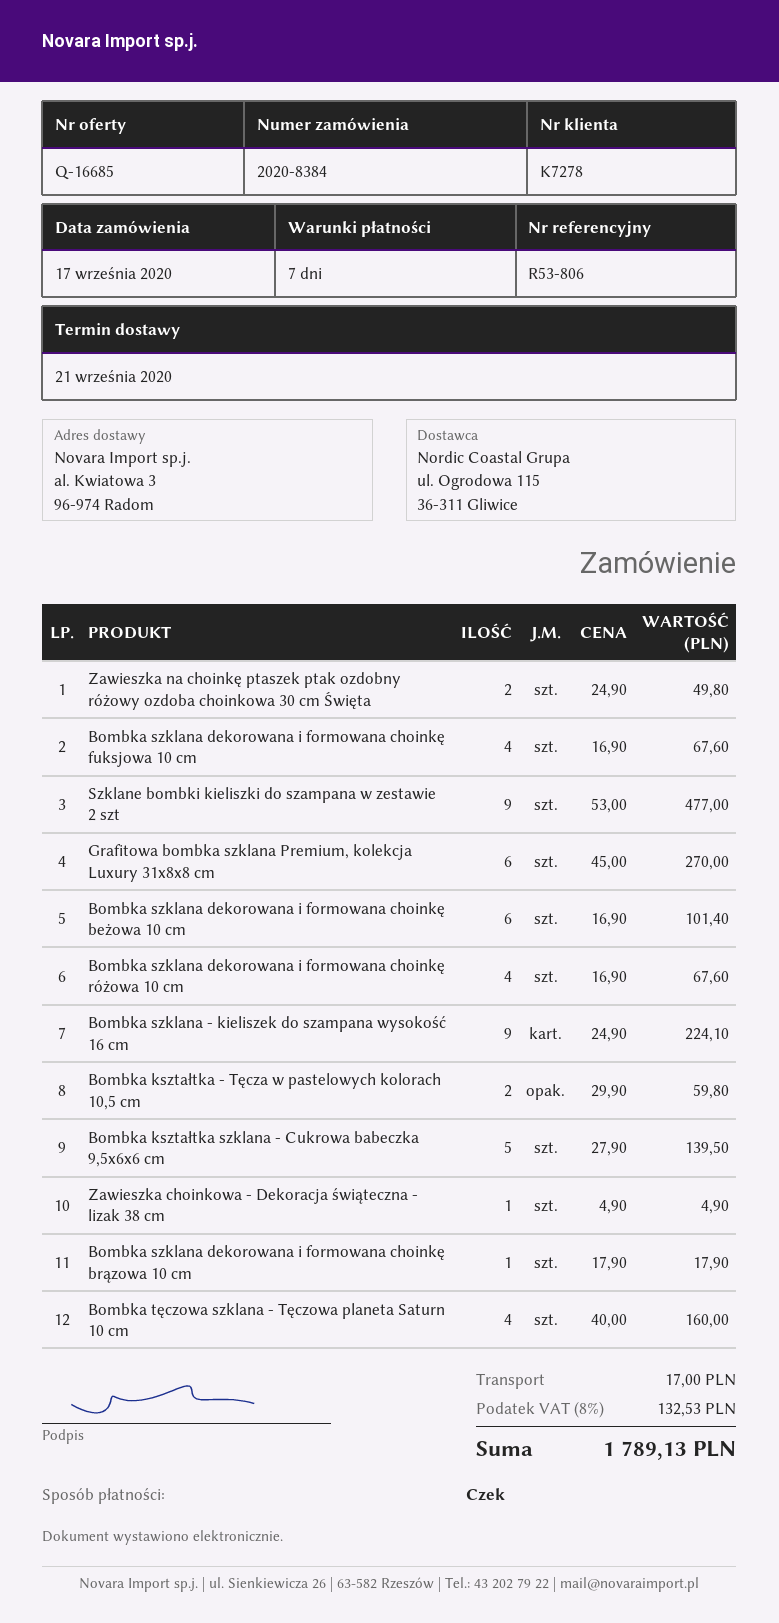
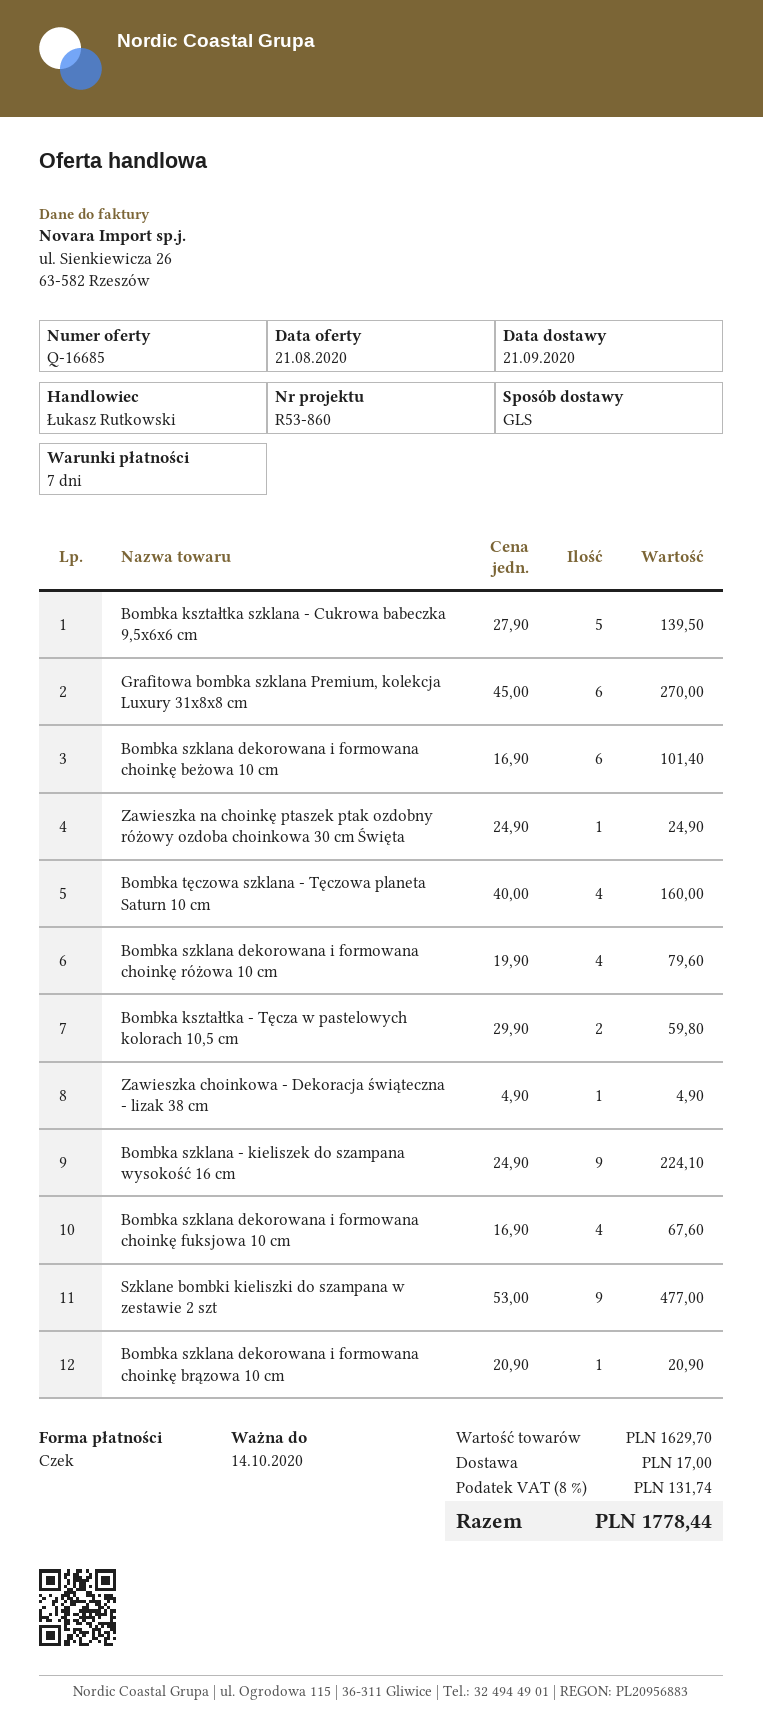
reference: R53-806 -> R53-860
Zawieszka na choinkę ptaszek ptak ozdobny różowy ozdoba choinkowa 30 cm Święta: 2 x 24.90 = 49.80 -> 1 x 24.90 = 24.90
Bombka szklana dekorowana i formowana choinkę różowa 10 cm: 4 x 16.90 = 67.60 -> 4 x 19.90 = 79.60
Bombka szklana dekorowana i formowana choinkę brązowa 10 cm: 1 x 17.90 = 17.90 -> 1 x 20.90 = 20.90
tax: 8% = 132.53 -> 8% = 131.74
total: 1789.13 -> 1778.44

